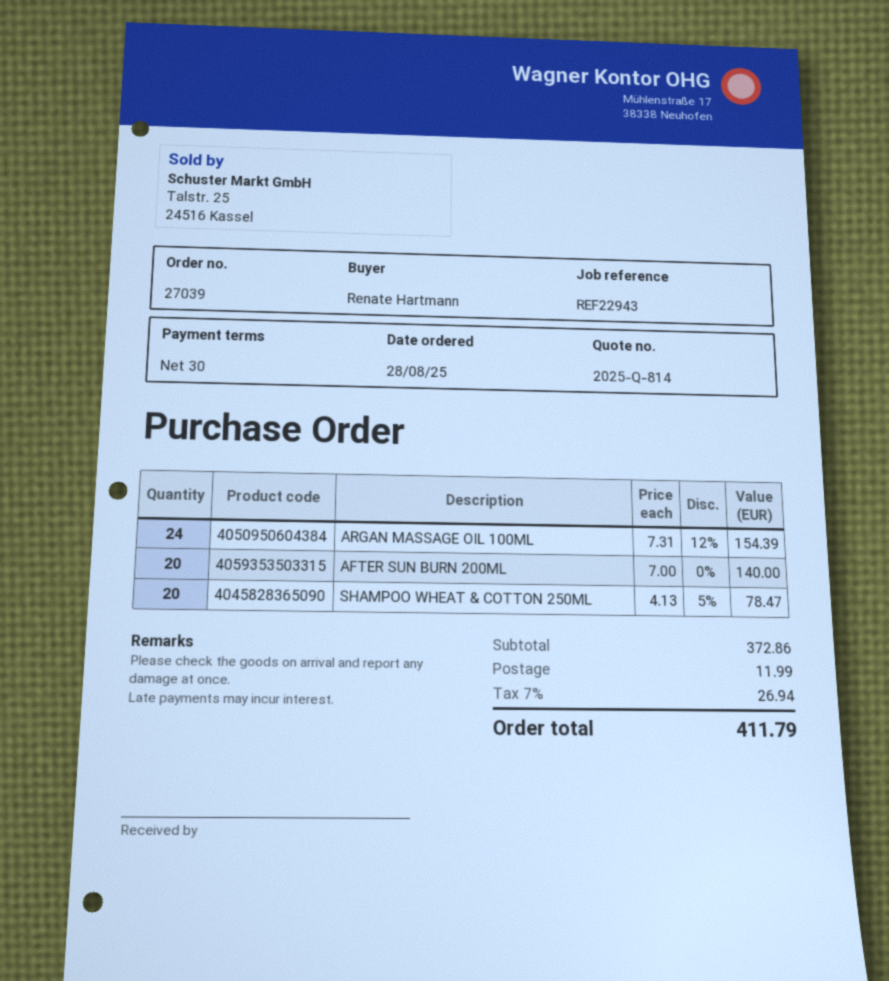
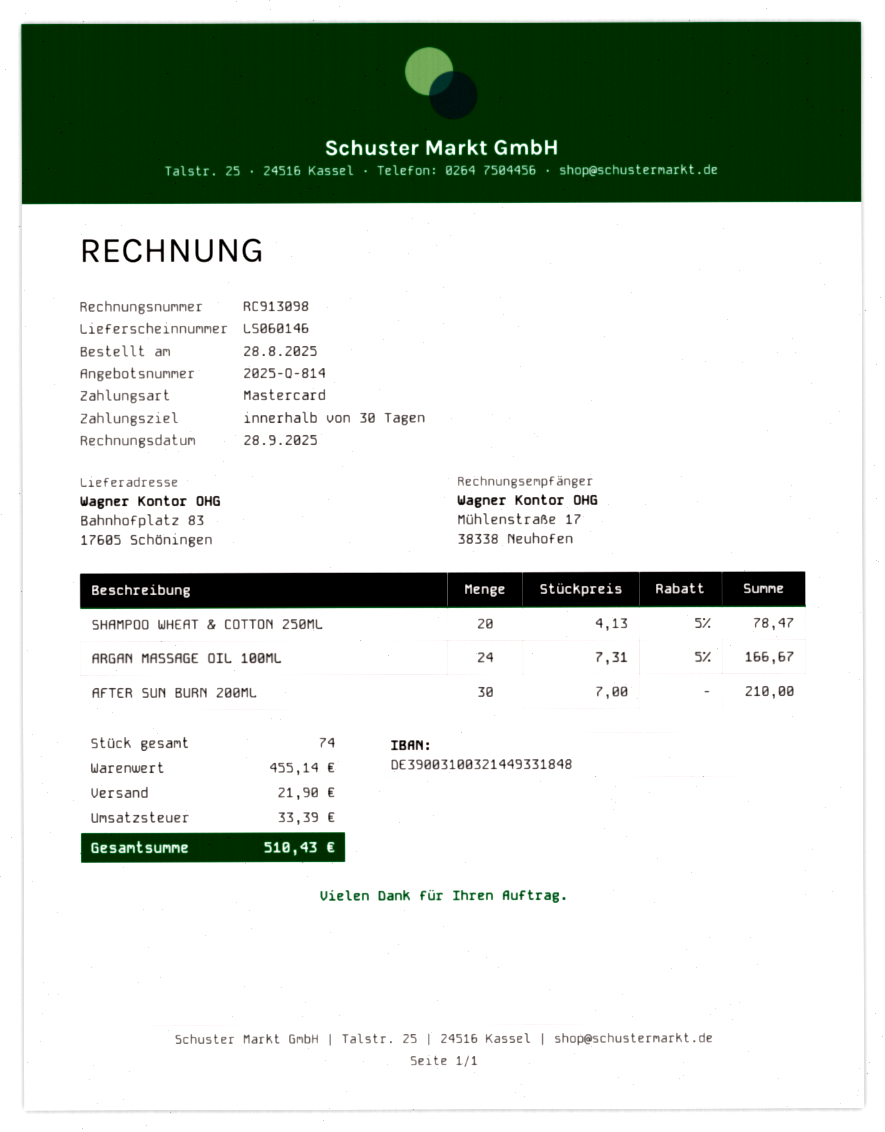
ARGAN MASSAGE OIL 100ML: 24 x 7.31 - 12% = 154.39 -> 24 x 7.31 - 5% = 166.67
AFTER SUN BURN 200ML: 20 x 7.00 = 140.00 -> 30 x 7.00 = 210.00
subtotal: 372.86 -> 455.14
shipping: 11.99 -> 21.90
tax: 26.94 -> 33.39
total: 411.79 -> 510.43

